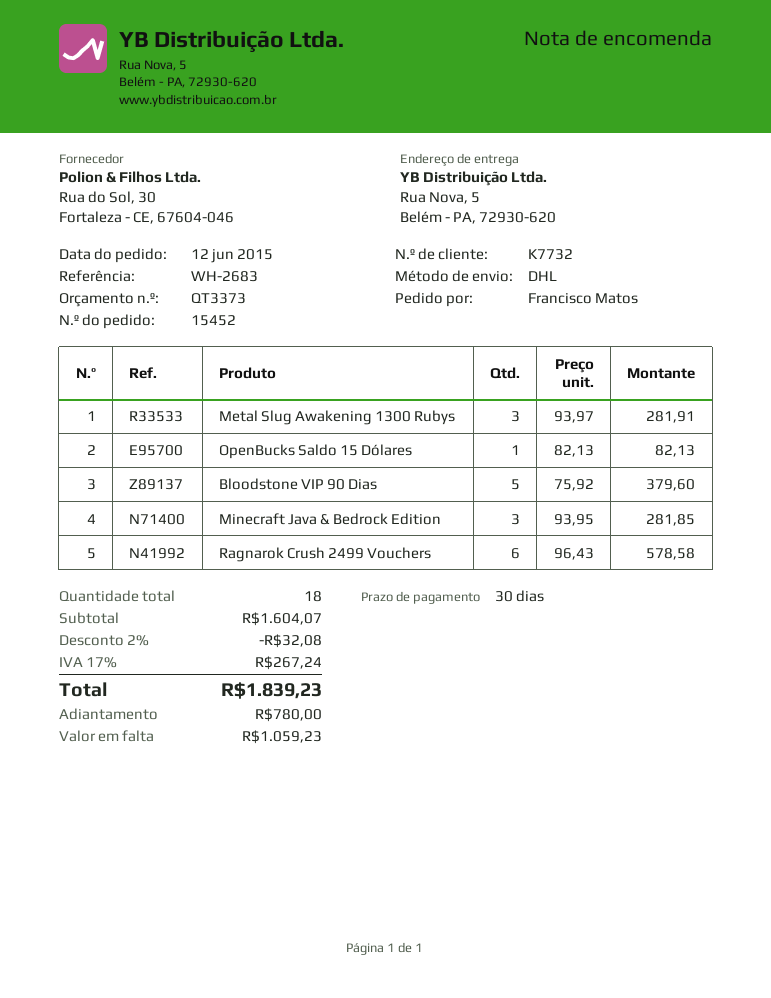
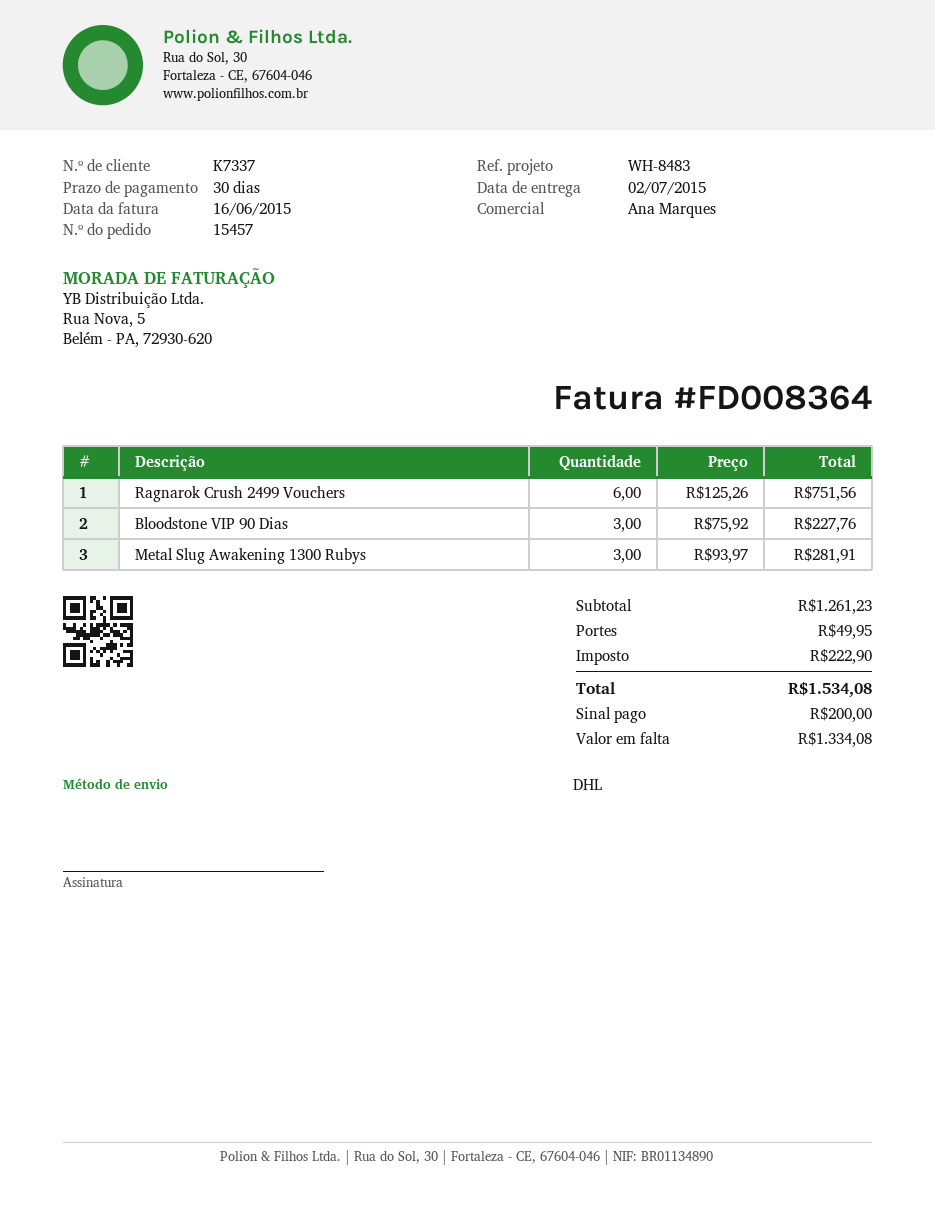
order number: 15452 -> 15457
customer number: K7732 -> K7337
reference: WH-2683 -> WH-8483
OpenBucks Saldo 15 Dólares: 1 x 82.13 = 82.13 -> none
Bloodstone VIP 90 Dias: 5 x 75.92 = 379.60 -> 3 x 75.92 = 227.76
Minecraft Java & Bedrock Edition: 3 x 93.95 = 281.85 -> none
Ragnarok Crush 2499 Vouchers: 6 x 96.43 = 578.58 -> 6 x 125.26 = 751.56
subtotal: 1604.07 -> 1261.23
discount: 2% = 32.08 -> none
shipping: none -> 49.95
tax: 267.24 -> 222.90
total: 1839.23 -> 1534.08
deposit: 780.00 -> 200.00
balance: 1059.23 -> 1334.08

